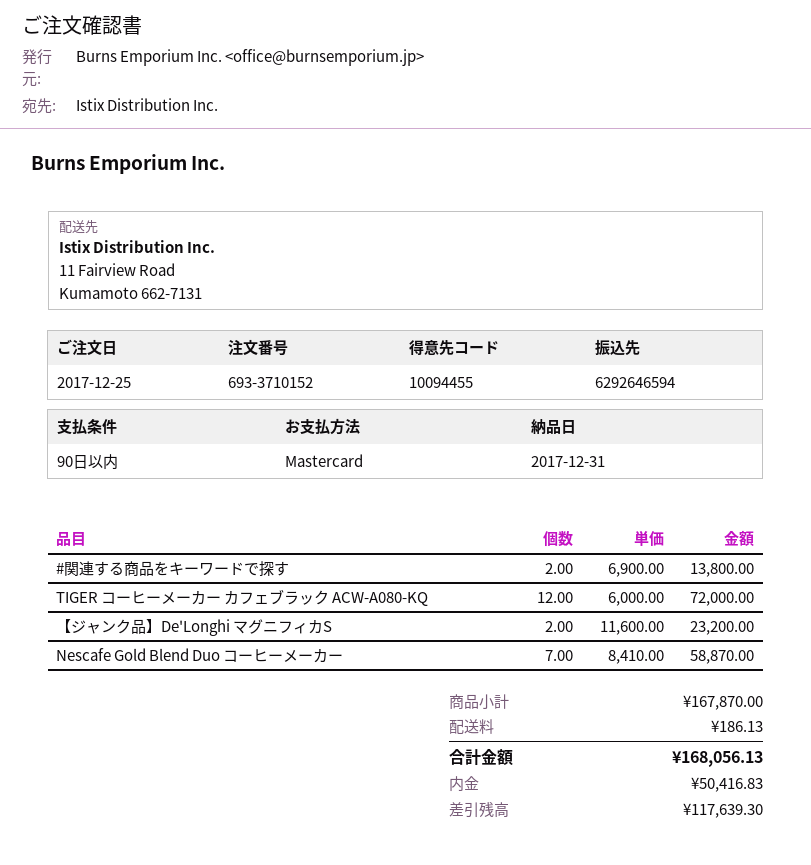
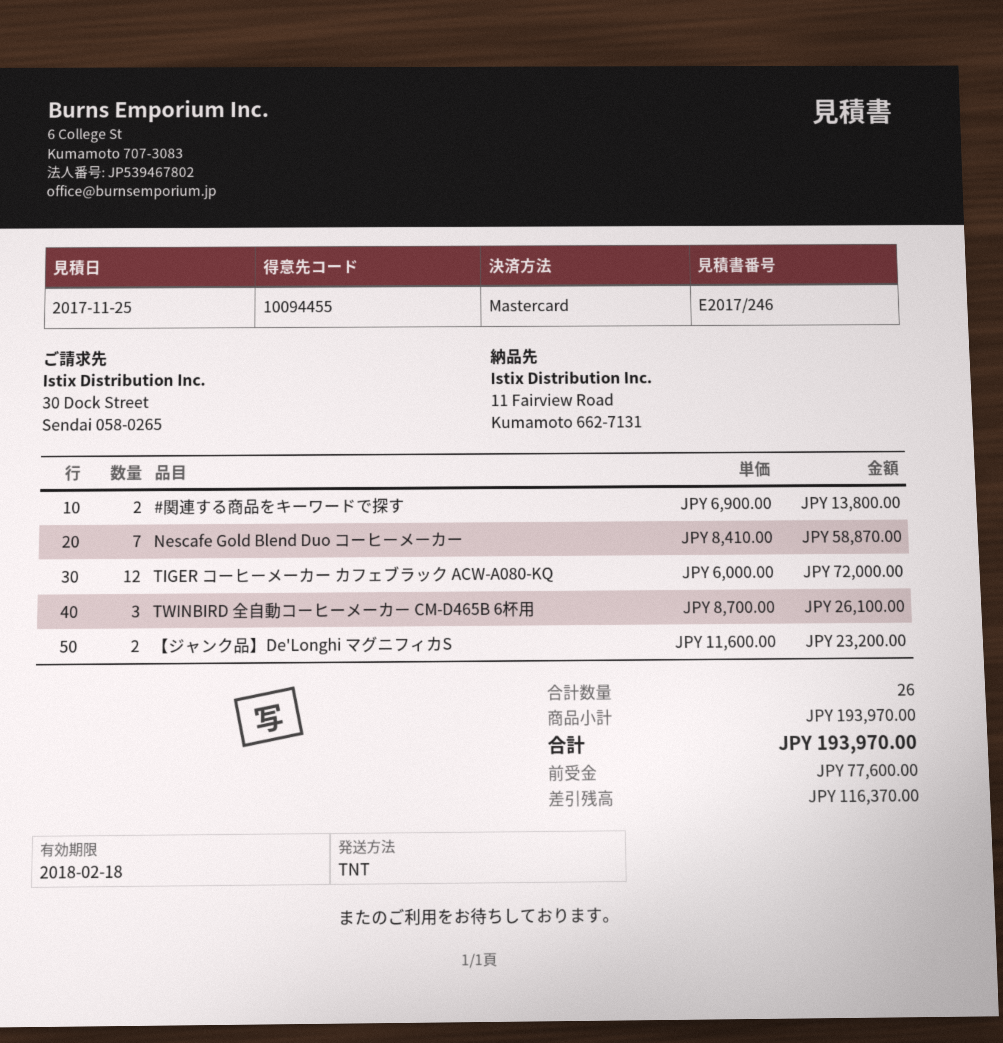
TWINBIRD 全自動コーヒーメーカー CM-D465B 6杯用: none -> 3 x 8700.00 = 26100.00
subtotal: 167870.00 -> 193970.00
shipping: 186.13 -> none
total: 168056.13 -> 193970.00
deposit: 50416.83 -> 77600.00
balance: 117639.30 -> 116370.00

